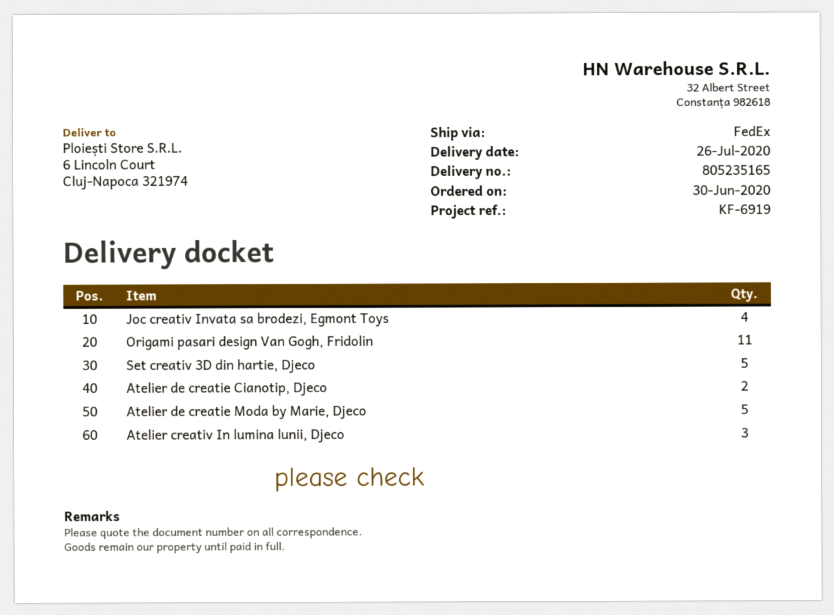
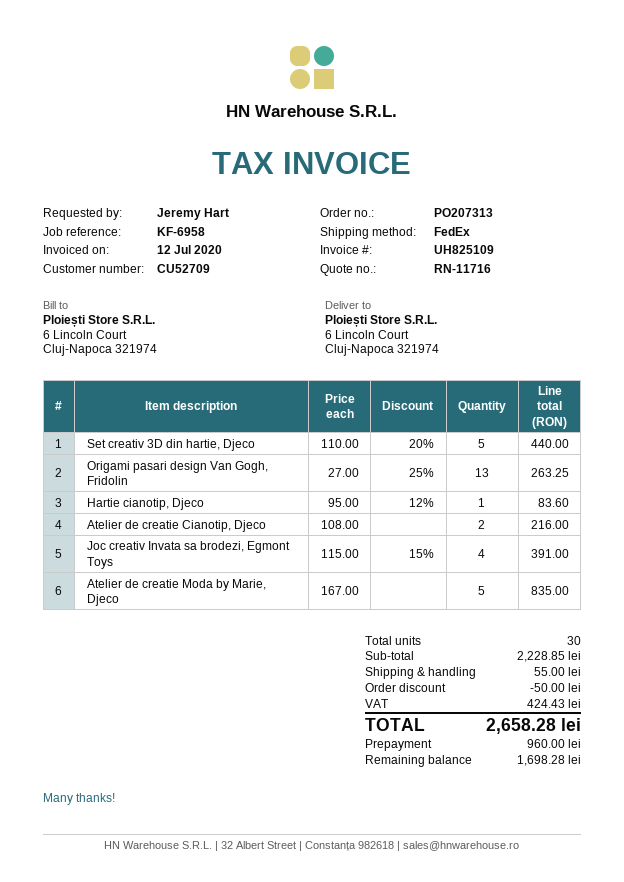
reference: KF-6919 -> KF-6958
Origami pasari design Van Gogh, Fridolin: 11 -> 13
Atelier creativ In lumina lunii, Djeco: 3 -> none
Hartie cianotip, Djeco: none -> 1

